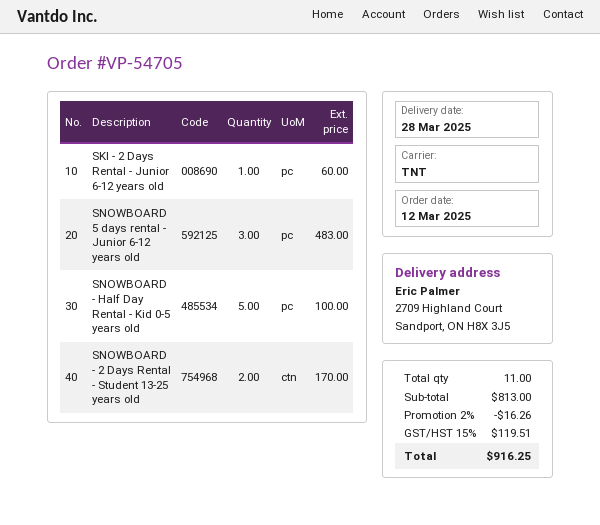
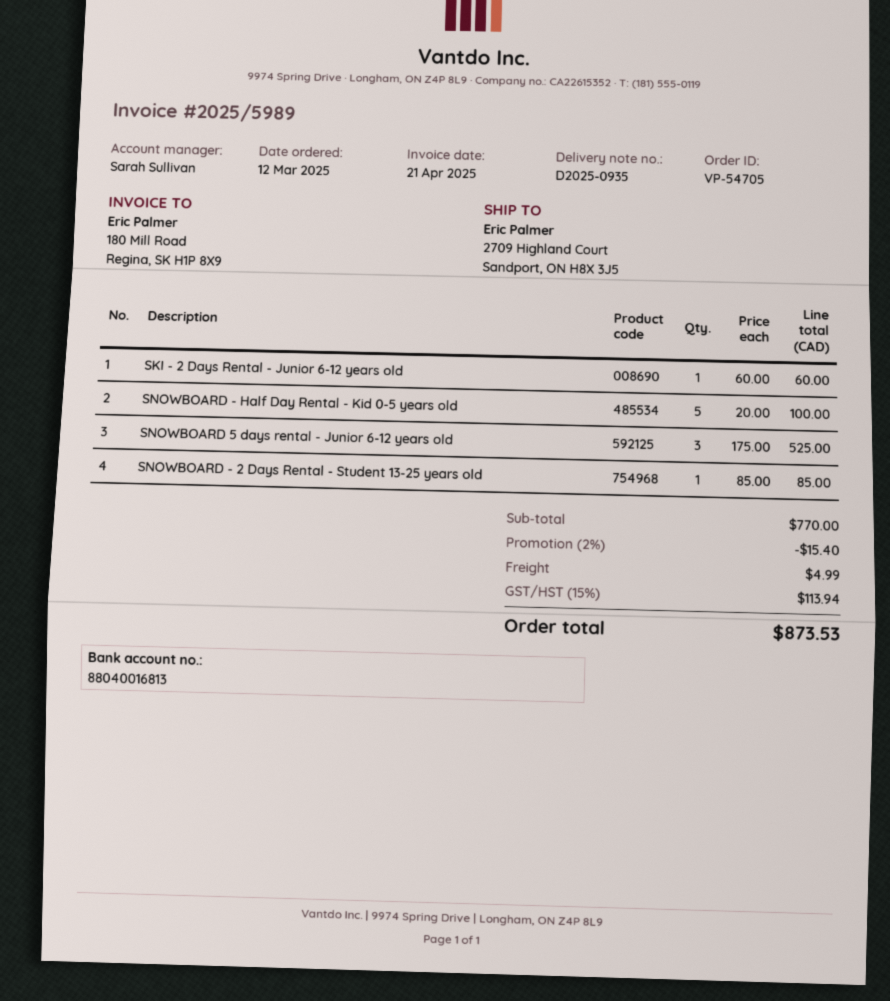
SNOWBOARD 5 days rental - Junior 6-12 years old: 3 for 483.00 -> 3 for 525.00
SNOWBOARD - 2 Days Rental - Student 13-25 years old: 2 for 170.00 -> 1 for 85.00
subtotal: 813.00 -> 770.00
discount: 2% = 16.26 -> 2% = 15.40
shipping: none -> 4.99
tax: 15% = 119.51 -> 15% = 113.94
total: 916.25 -> 873.53

